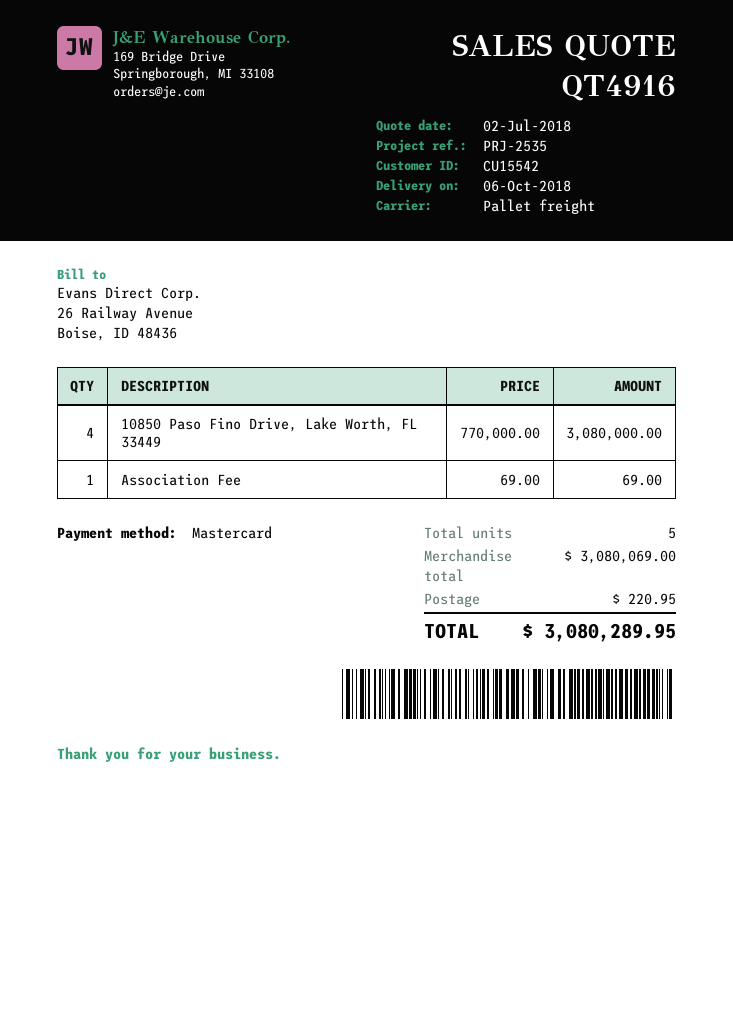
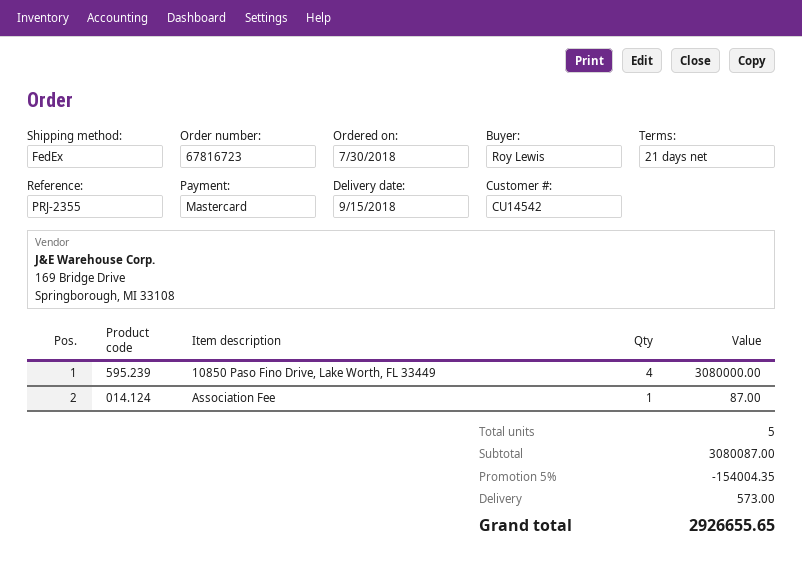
delivery date: 2018-10-06 -> 2018-09-15
customer number: CU15542 -> CU14542
reference: PRJ-2535 -> PRJ-2355
shipping method: pallet freight -> FedEx
Association Fee: 1 for 69.00 -> 1 for 87.00
subtotal: 3080069.00 -> 3080087.00
discount: none -> 5% = 154004.35
shipping: 220.95 -> 573.00
total: 3080289.95 -> 2926655.65

